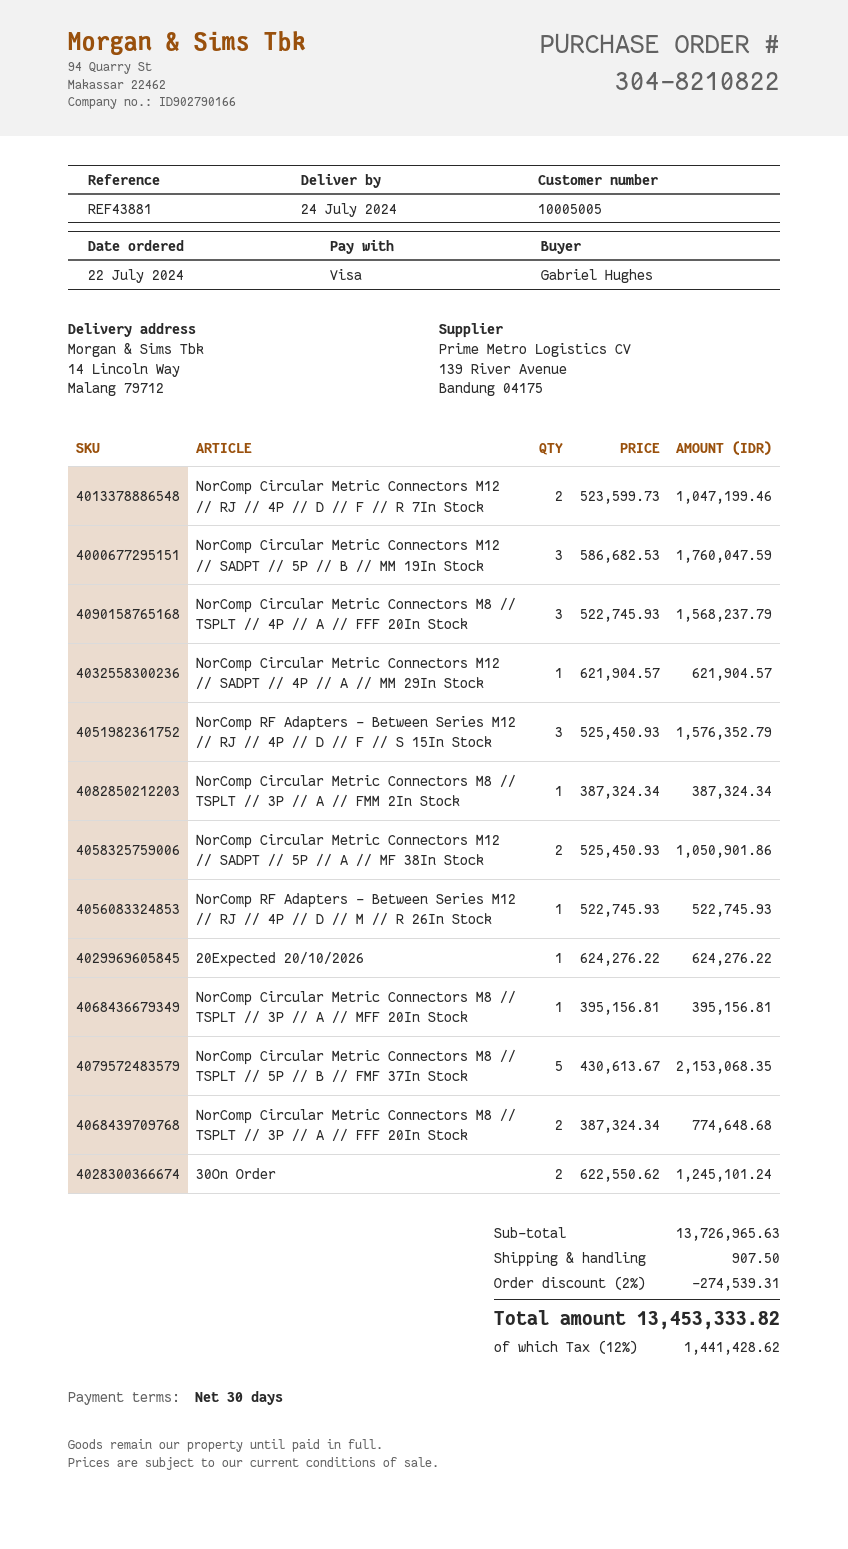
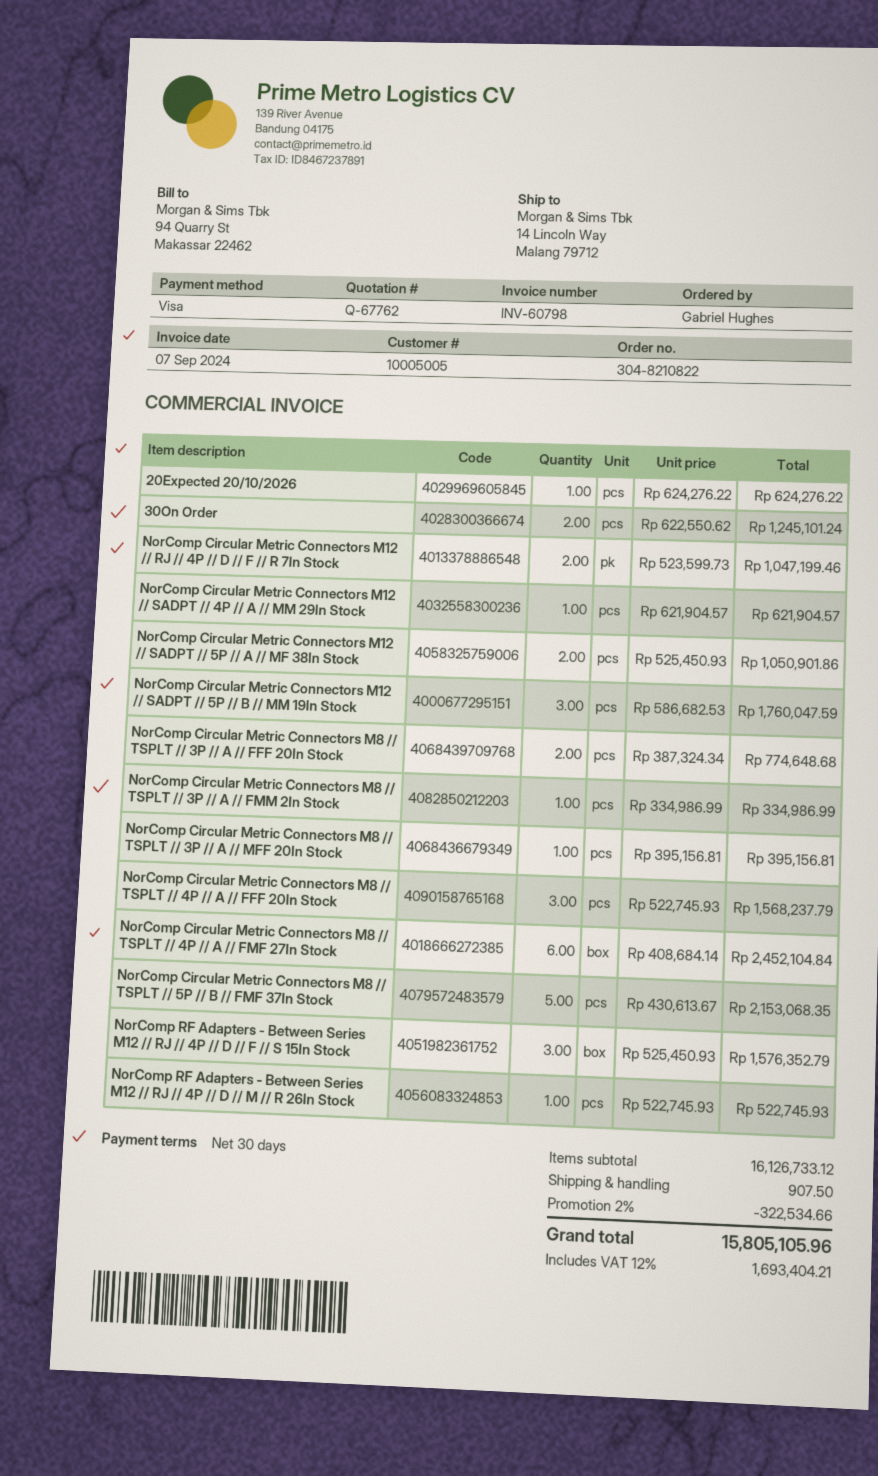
NorComp Circular Metric Connectors M8 // TSPLT // 3P // A // FMM 2In Stock: 1 x 387324.34 = 387324.34 -> 1 x 334986.99 = 334986.99
NorComp Circular Metric Connectors M8 // TSPLT // 4P // A // FMF 27In Stock: none -> 6 x 408684.14 = 2452104.84
subtotal: 13726965.63 -> 16126733.12
discount: 2% = 274539.31 -> 2% = 322534.66
tax: 12% = 1441428.62 -> 12% = 1693404.21
total: 13453333.82 -> 15805105.96

